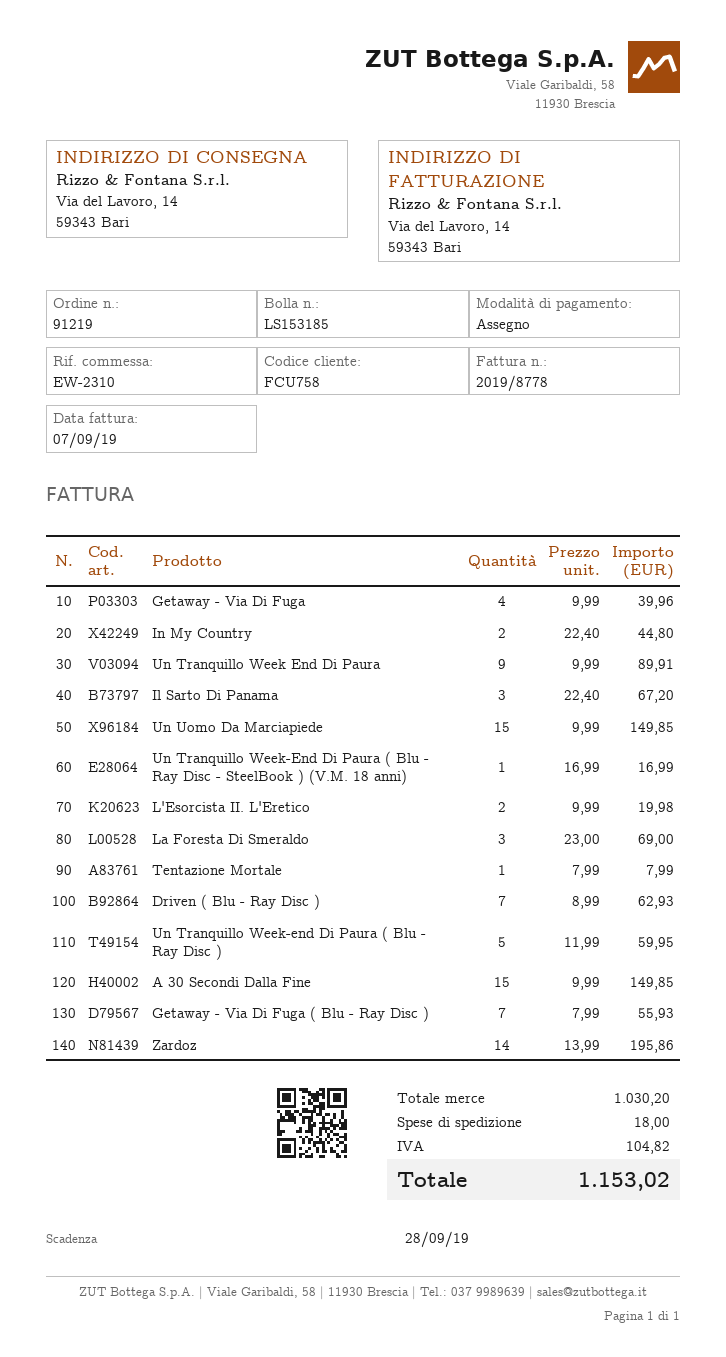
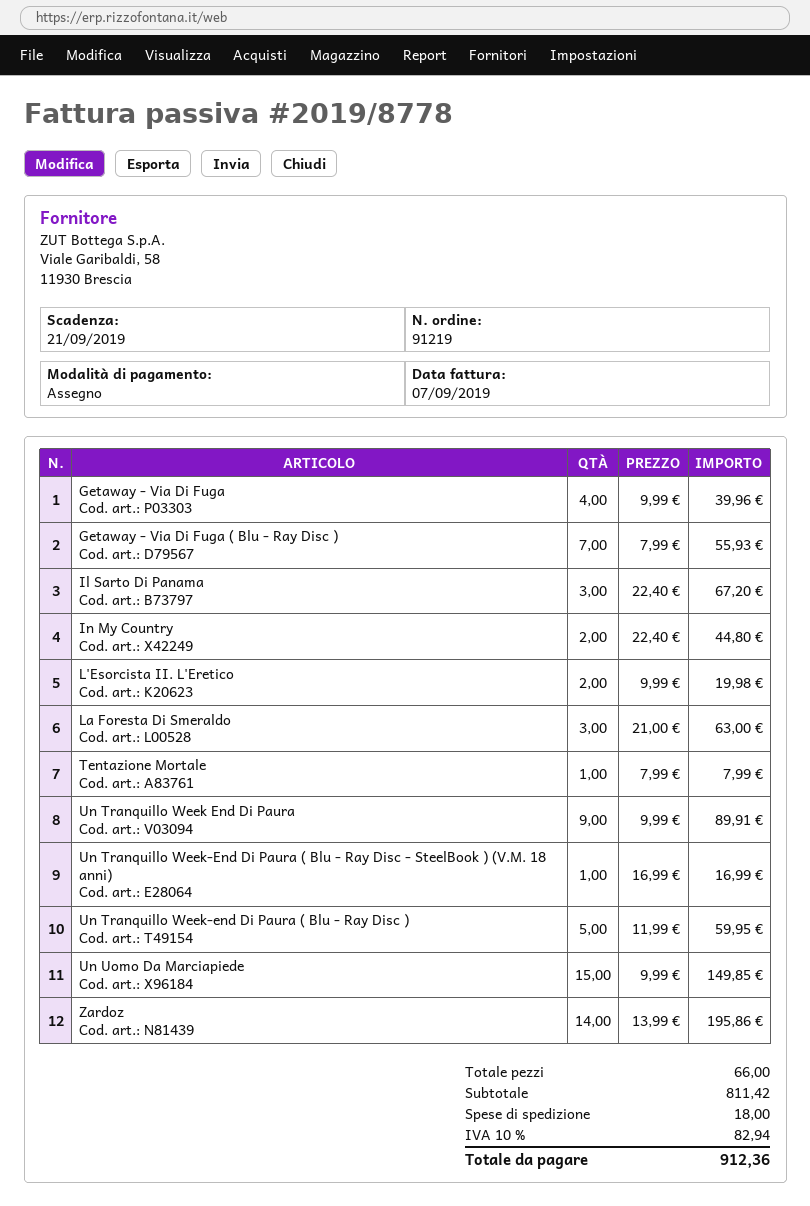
due date: 2019-09-28 -> 2019-09-21
La Foresta Di Smeraldo: 3 x 23.00 = 69.00 -> 3 x 21.00 = 63.00
Driven ( Blu - Ray Disc ): 7 x 8.99 = 62.93 -> none
A 30 Secondi Dalla Fine: 15 x 9.99 = 149.85 -> none
subtotal: 1030.20 -> 811.42
tax: 104.82 -> 82.94
total: 1153.02 -> 912.36

